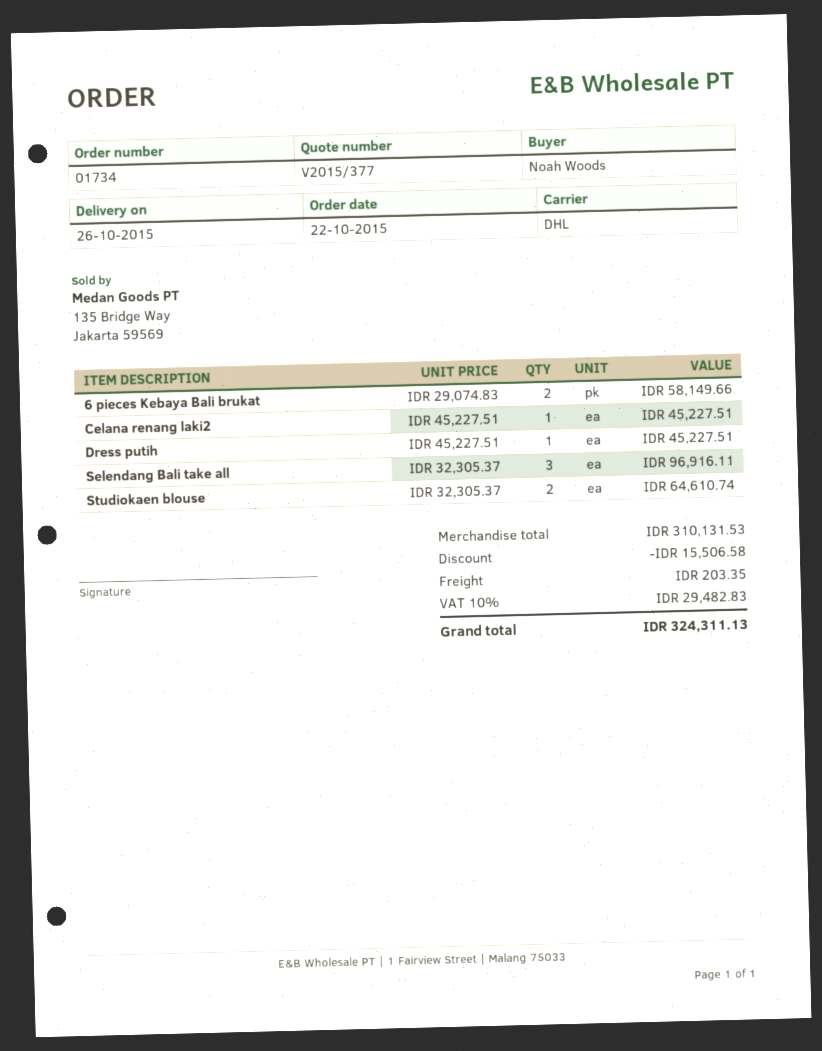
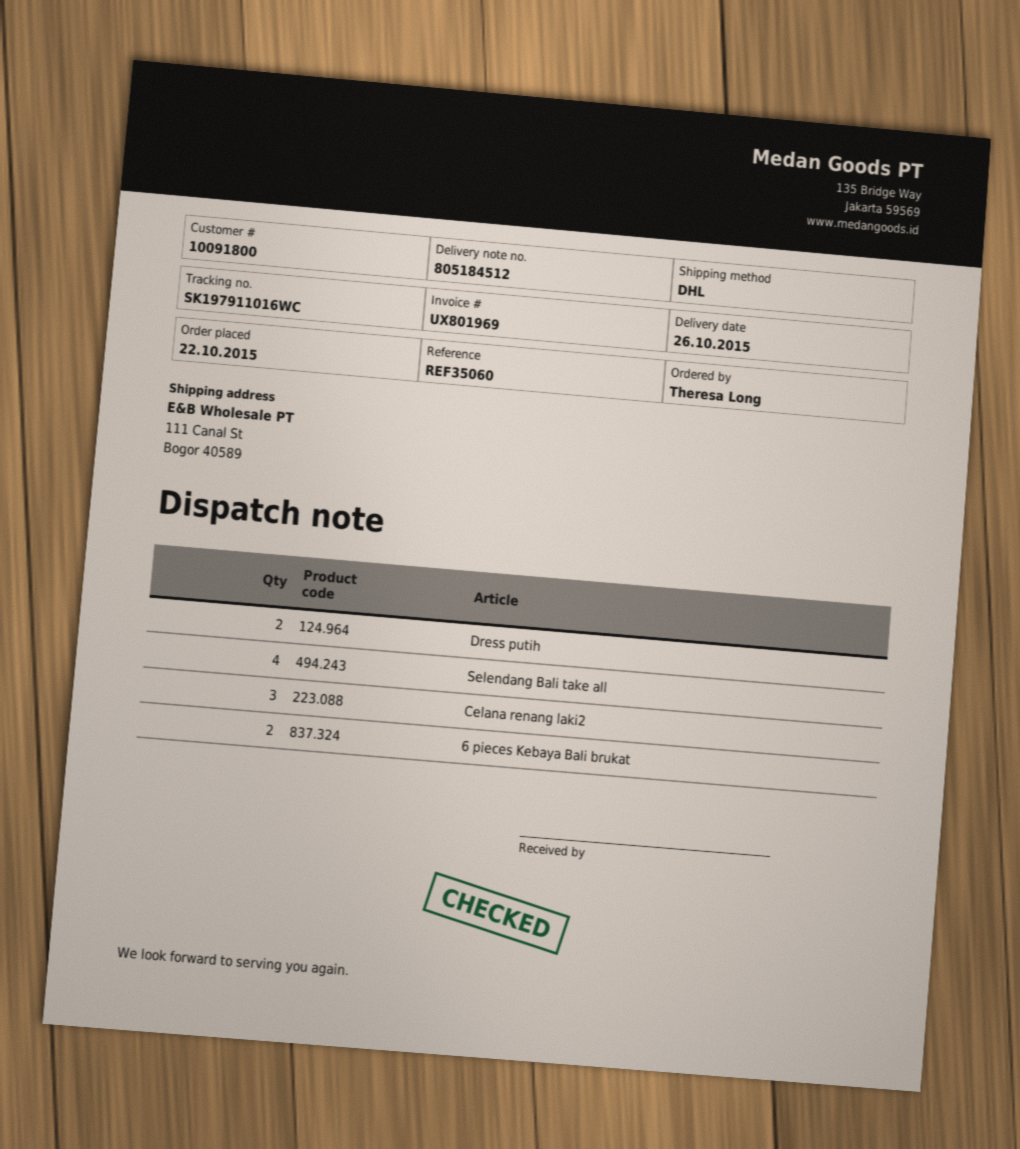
ordered by: Noah Woods -> Theresa Long
Celana renang laki2: 1 -> 3
Dress putih: 1 -> 2
Selendang Bali take all: 3 -> 4
Studiokaen blouse: 2 -> none

